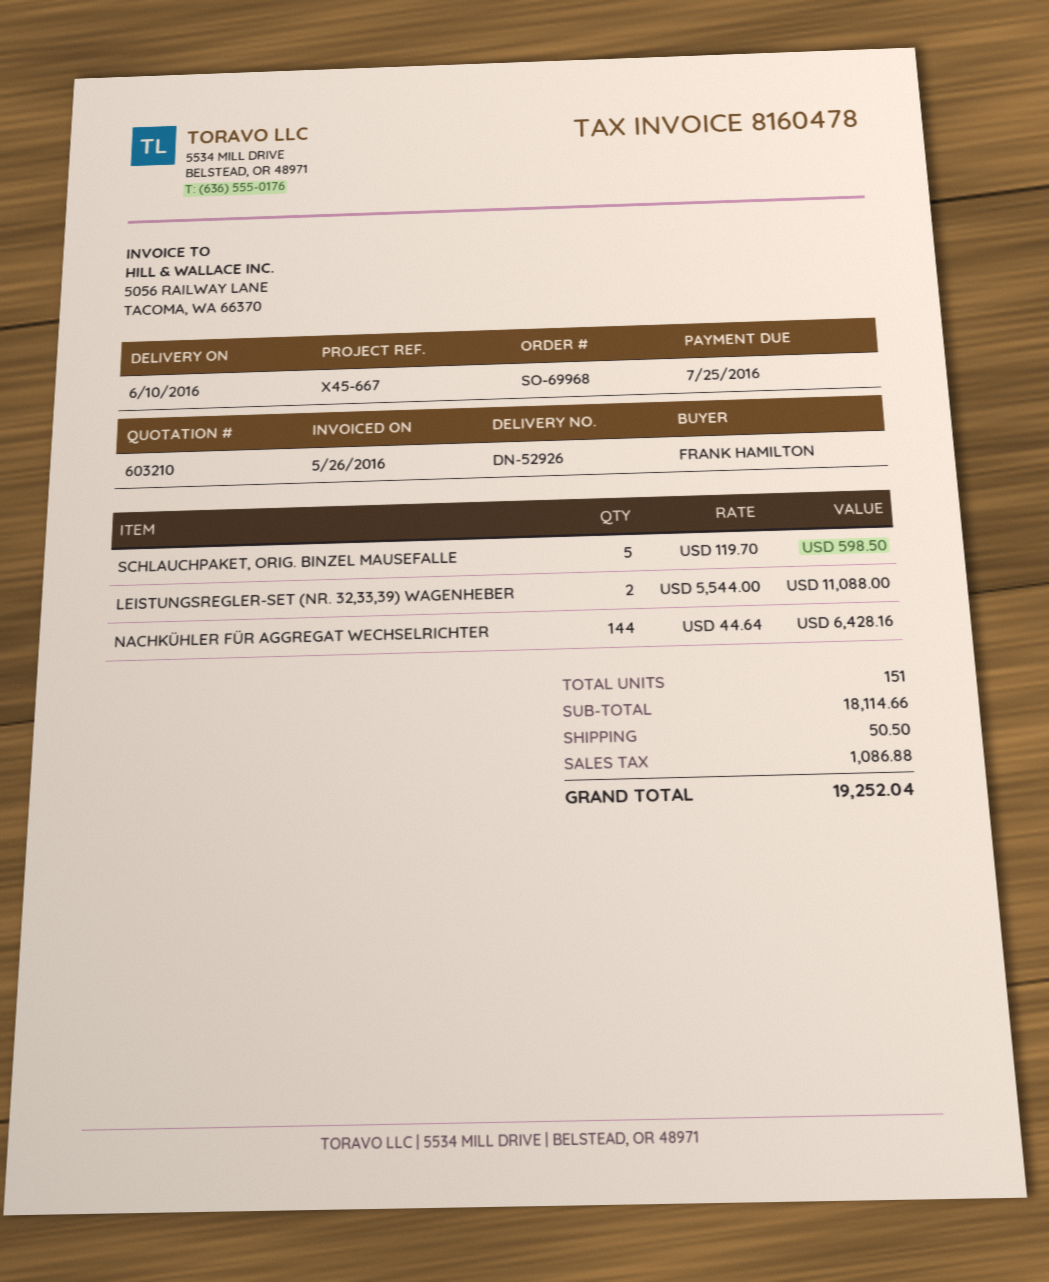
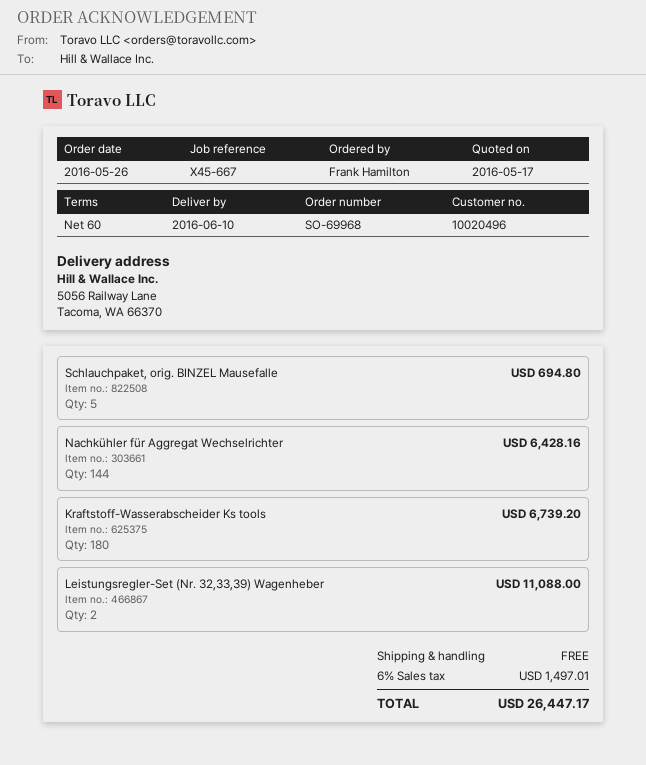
SCHLAUCHPAKET, ORIG. BINZEL MAUSEFALLE: 5 for 598.50 -> 5 for 694.80
Kraftstoff-Wasserabscheider Ks tools: none -> 180 for 6739.20
shipping: 50.50 -> 0.00
tax: 1086.88 -> 1497.01
total: 19252.04 -> 26447.17

